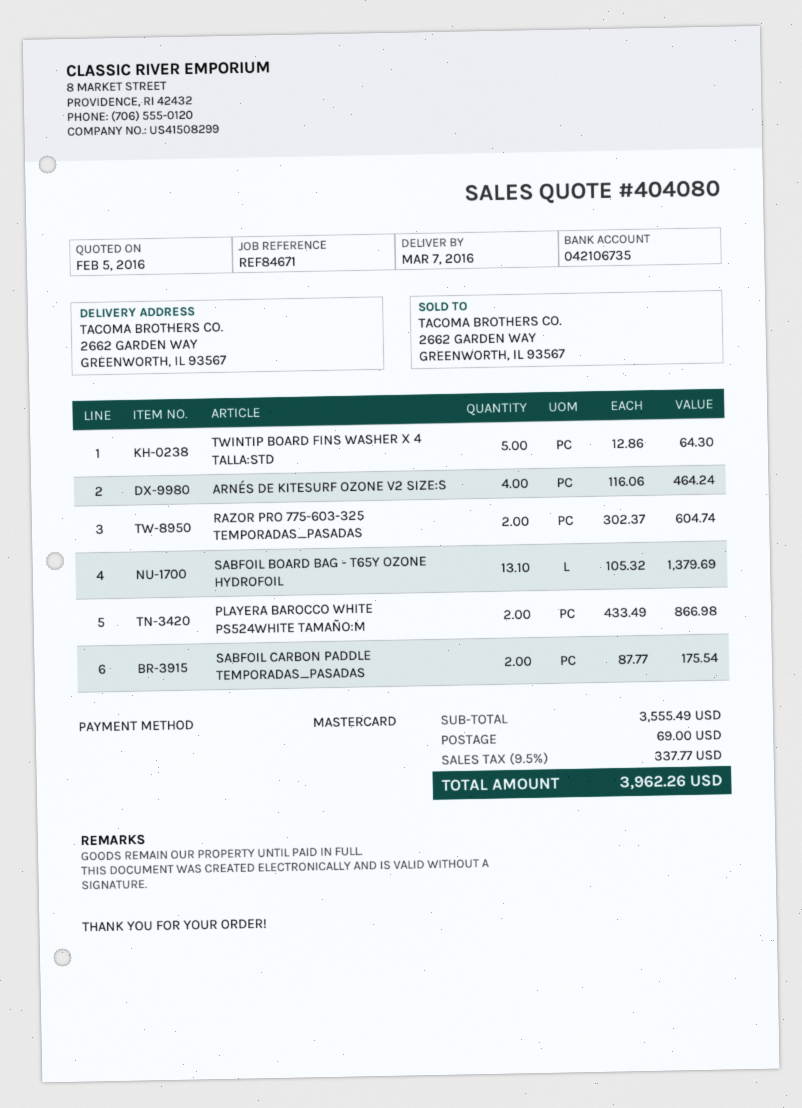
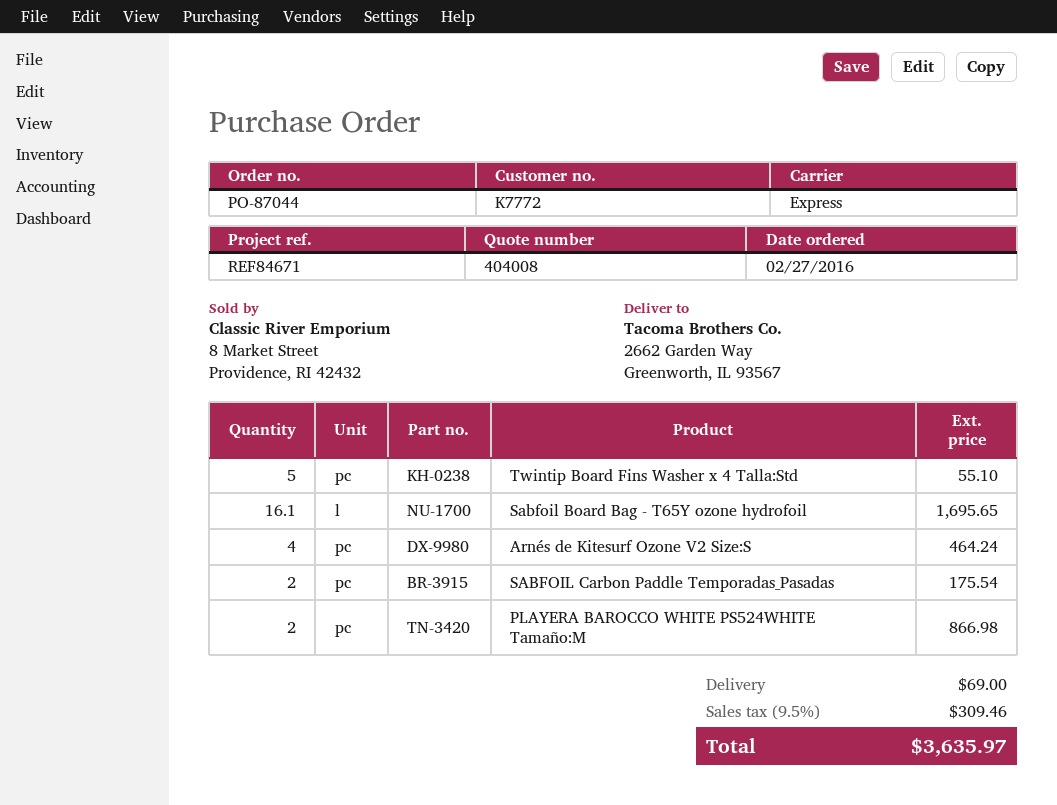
quote number: 404080 -> 404008
TWINTIP BOARD FINS WASHER X 4 TALLA:STD: 5 for 64.30 -> 5 for 55.10
RAZOR PRO 775-603-325 TEMPORADAS_PASADAS: 2 for 604.74 -> none
SABFOIL BOARD BAG - T65Y OZONE HYDROFOIL: 13.1 for 1379.69 -> 16.1 for 1695.65
tax: 9.5% = 337.77 -> 9.5% = 309.46
total: 3962.26 -> 3635.97

